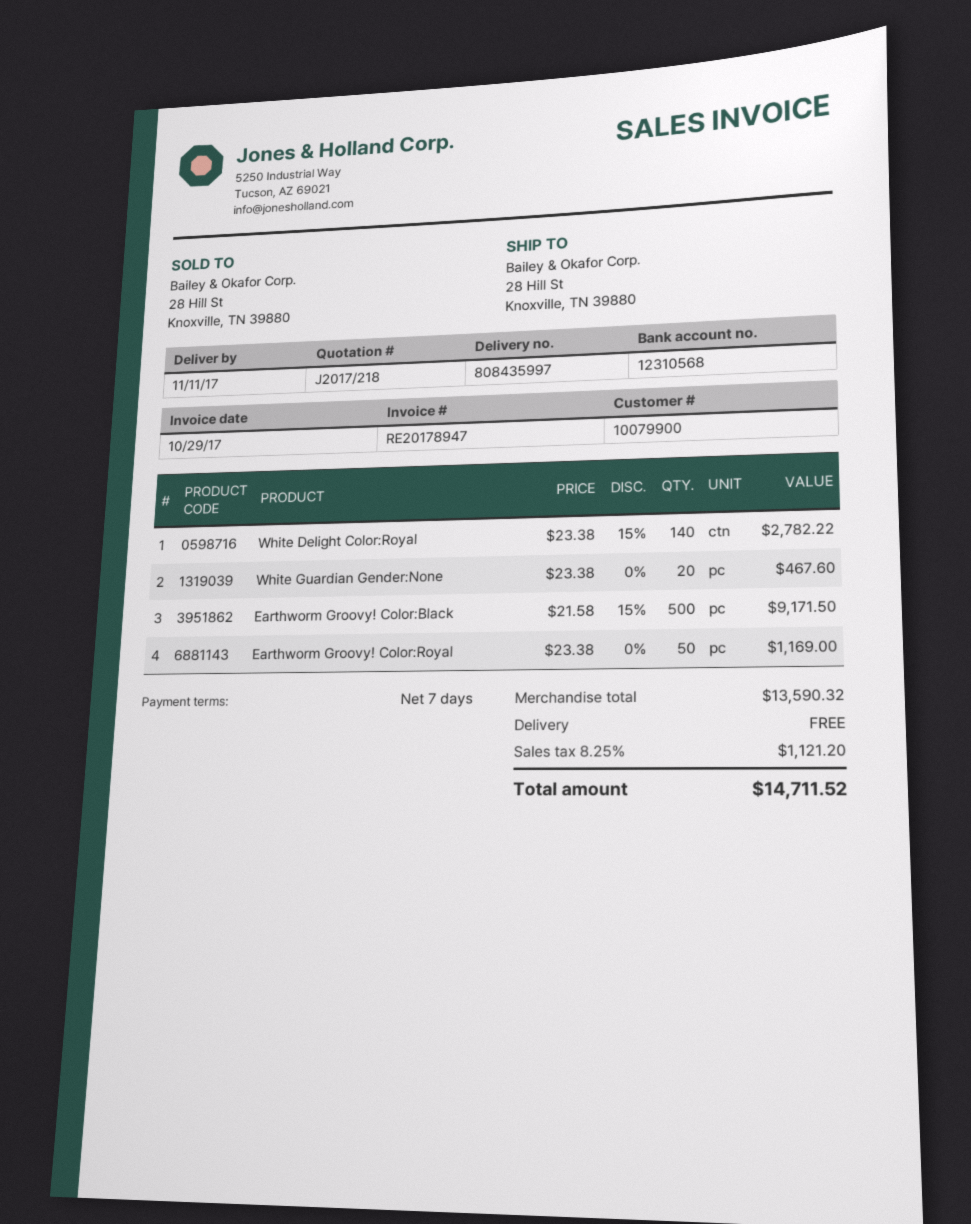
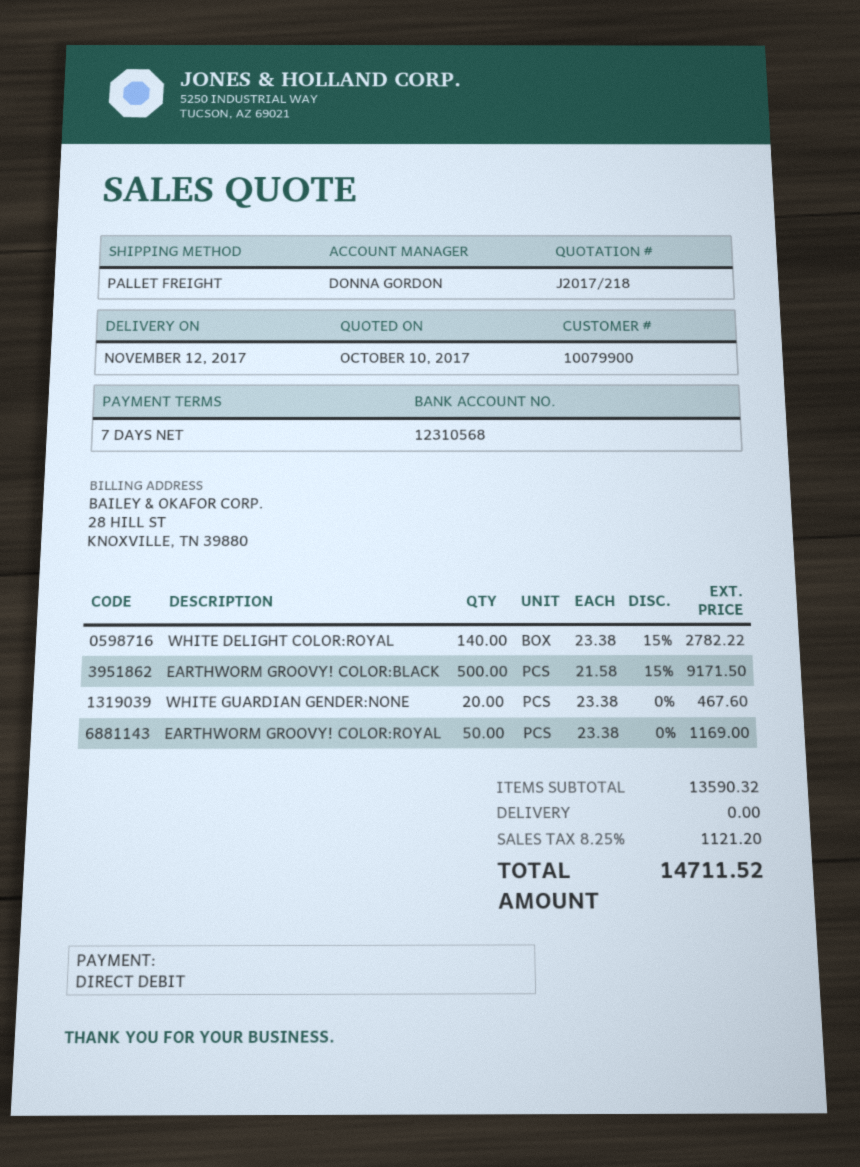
delivery date: 2017-11-11 -> 2017-11-12

